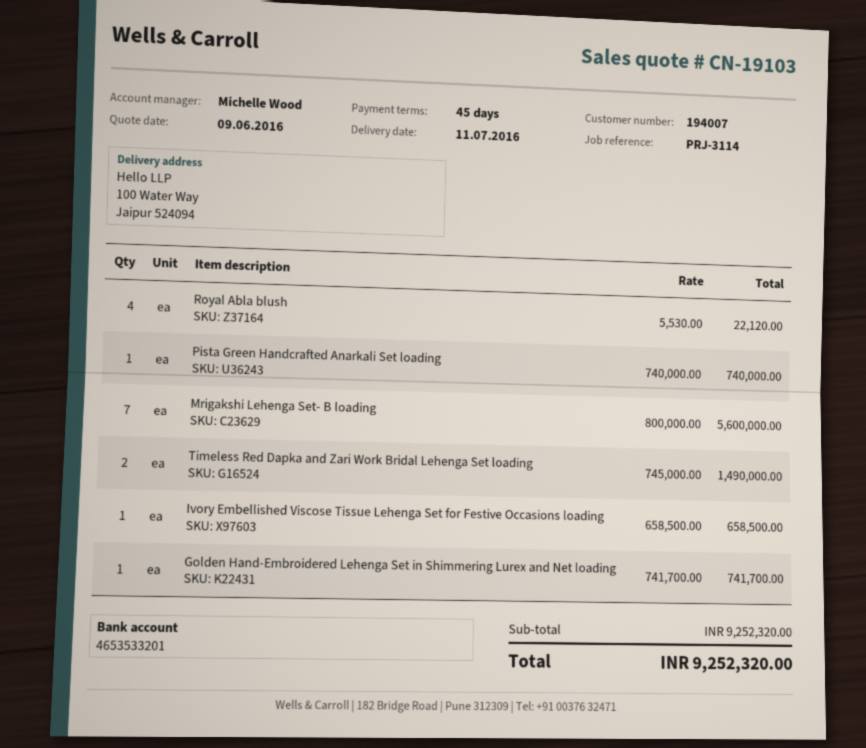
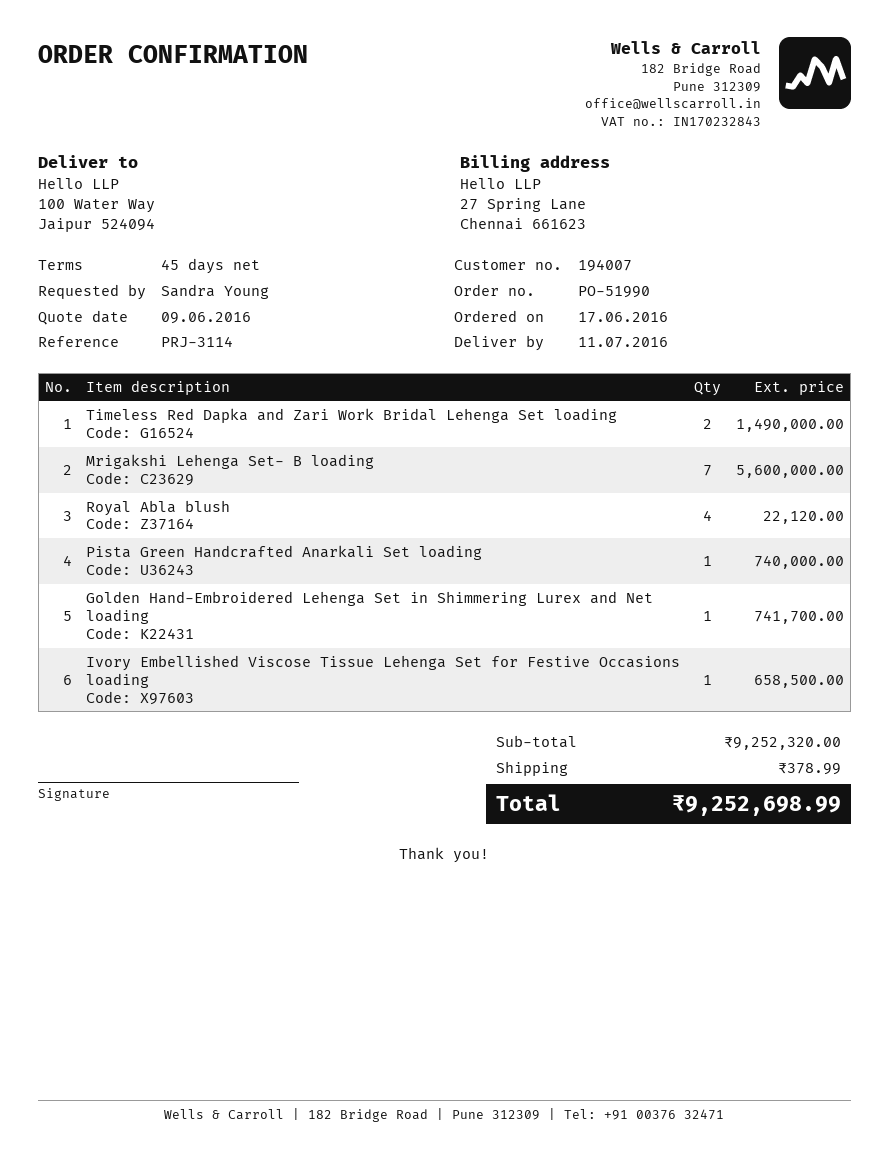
shipping: none -> 378.99
total: 9252320.00 -> 9252698.99

